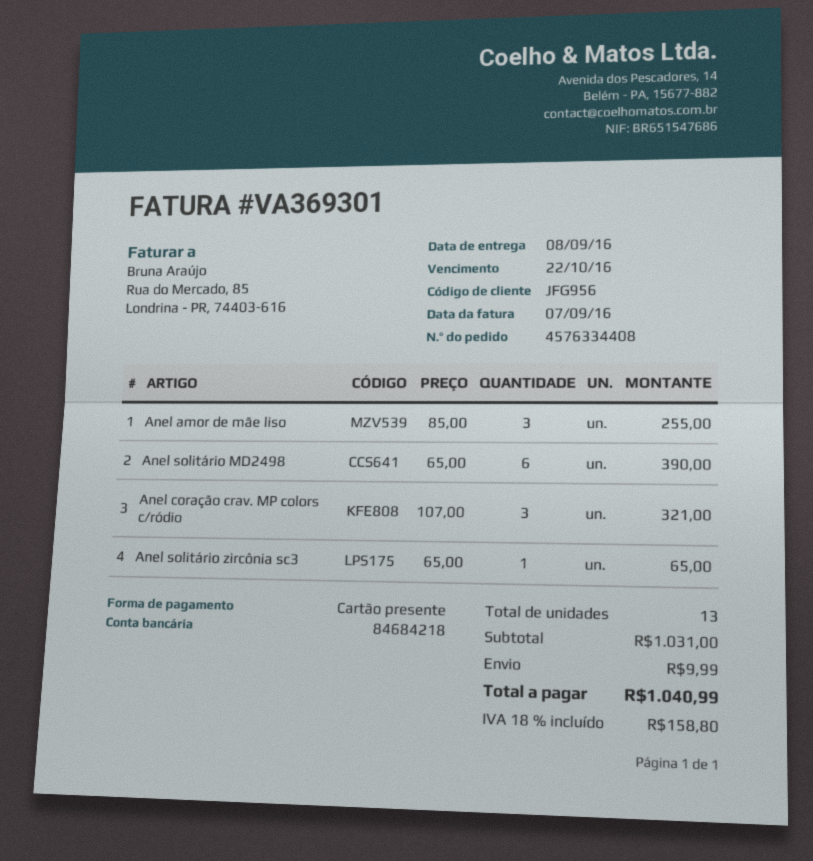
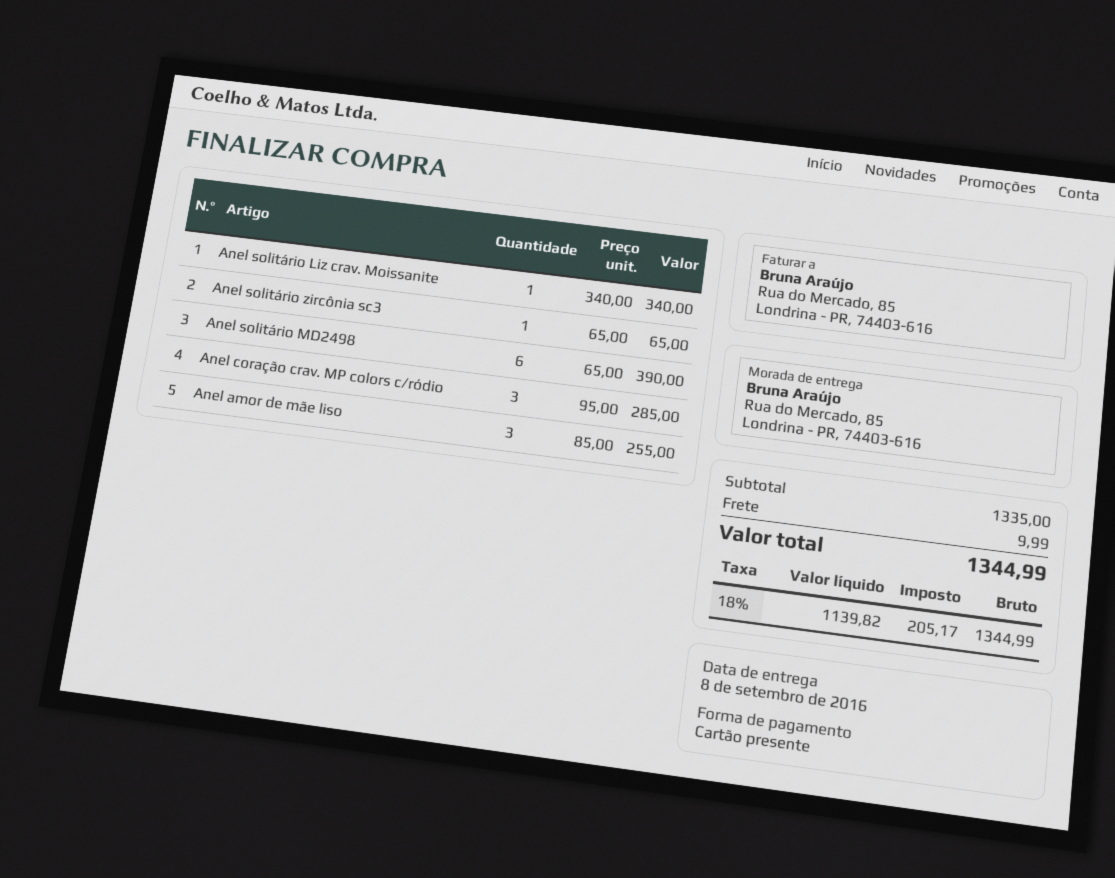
Anel coração crav. MP colors c/ródio: 3 x 107.00 = 321.00 -> 3 x 95.00 = 285.00
Anel solitário Liz crav. Moissanite: none -> 1 x 340.00 = 340.00
subtotal: 1031.00 -> 1335.00
tax: 18% = 158.80 -> 18% = 205.17
total: 1040.99 -> 1344.99

